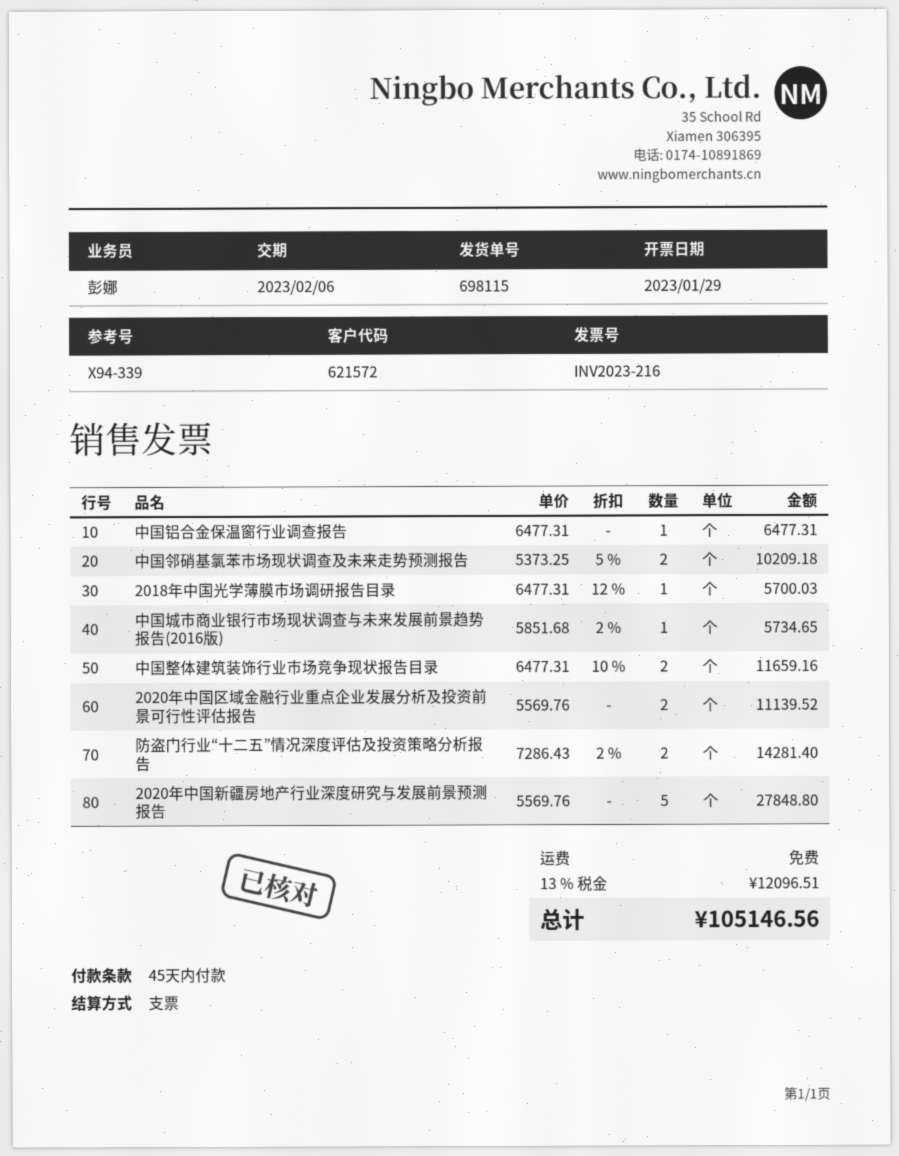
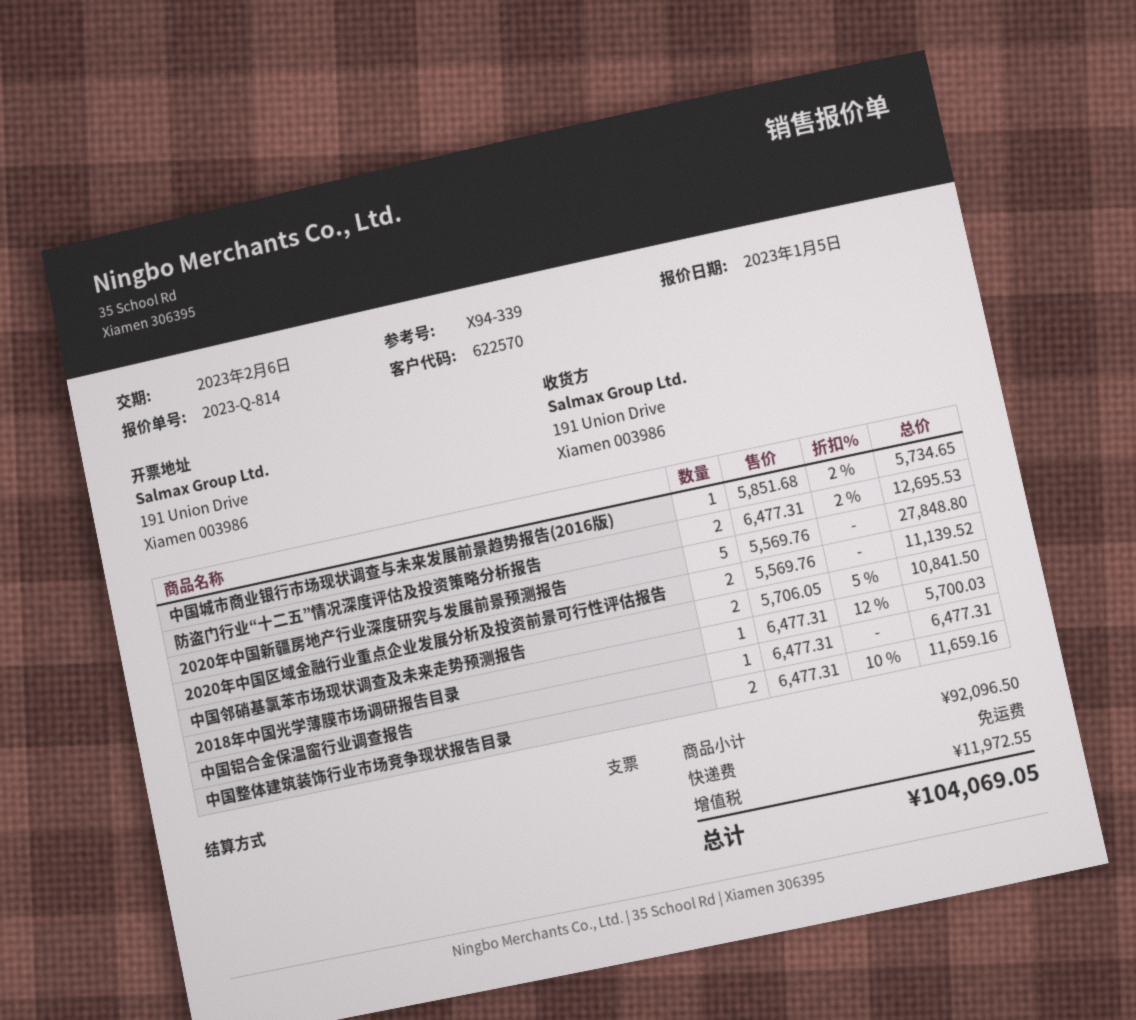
customer number: 621572 -> 622570
中国邻硝基氯苯市场现状调查及未来走势预测报告: 2 x 5373.25 - 5% = 10209.18 -> 2 x 5706.05 - 5% = 10841.50
防盗门行业“十二五”情况深度评估及投资策略分析报告: 2 x 7286.43 - 2% = 14281.40 -> 2 x 6477.31 - 2% = 12695.53
tax: 12096.51 -> 11972.55
total: 105146.56 -> 104069.05

